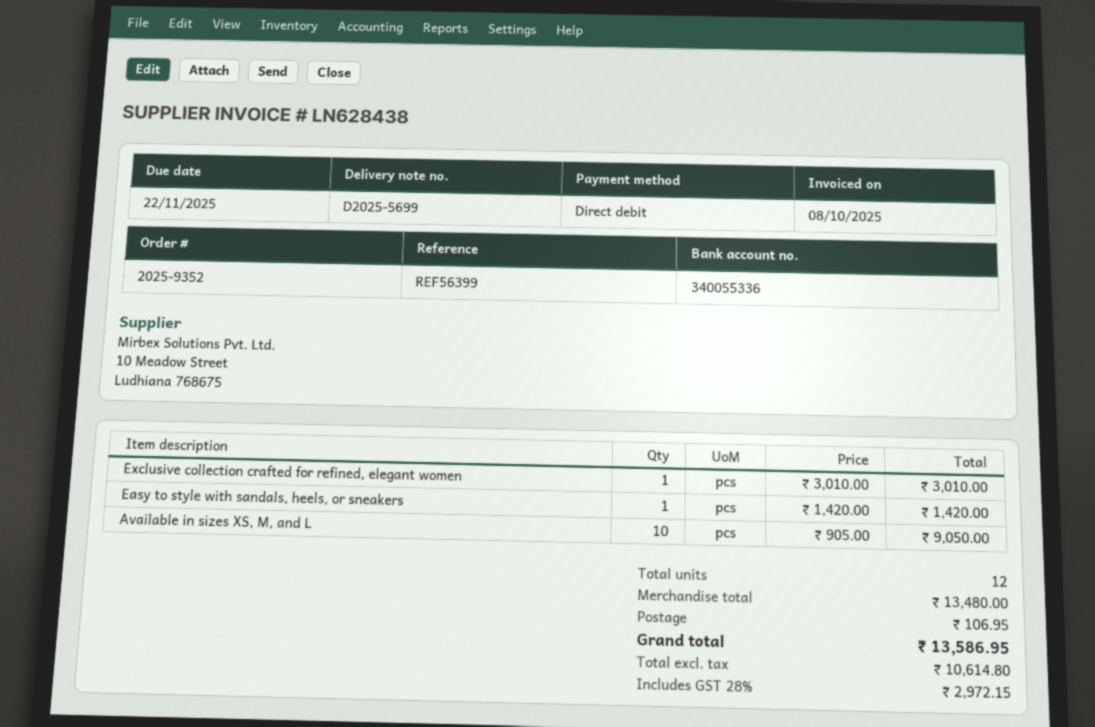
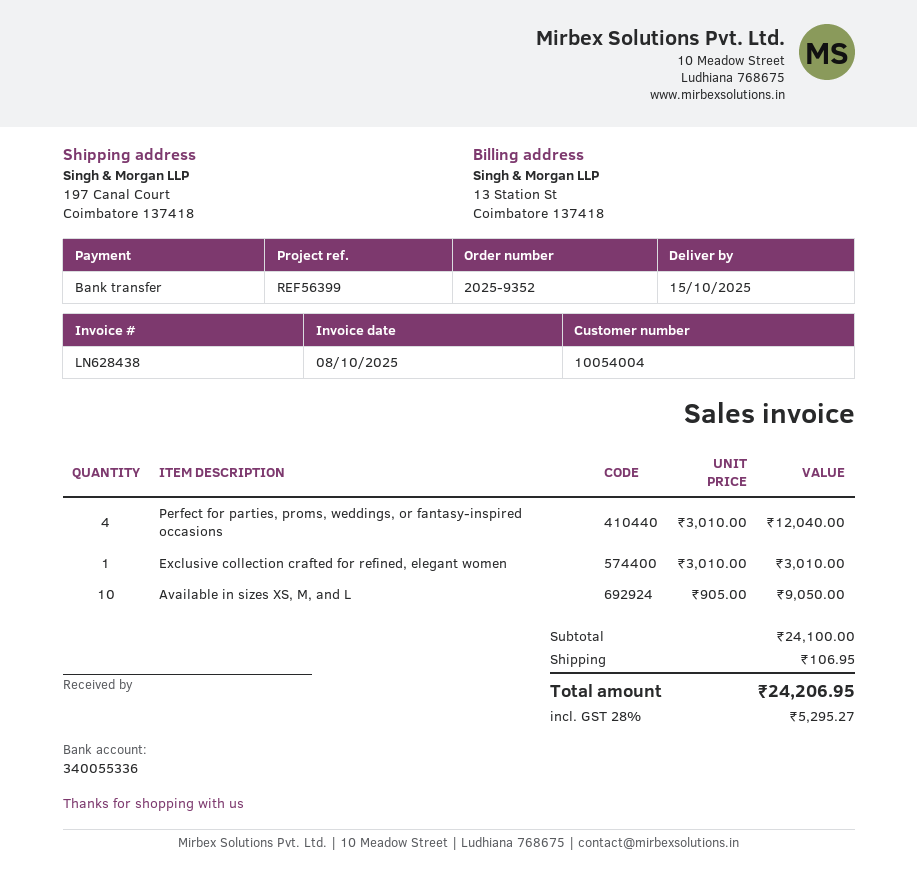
payment method: direct debit -> bank transfer
Easy to style with sandals, heels, or sneakers: 1 x 1420.00 = 1420.00 -> none
Perfect for parties, proms, weddings, or fantasy-inspired occasions: none -> 4 x 3010.00 = 12040.00
subtotal: 13480.00 -> 24100.00
tax: 28% = 2972.15 -> 28% = 5295.27
total: 13586.95 -> 24206.95

